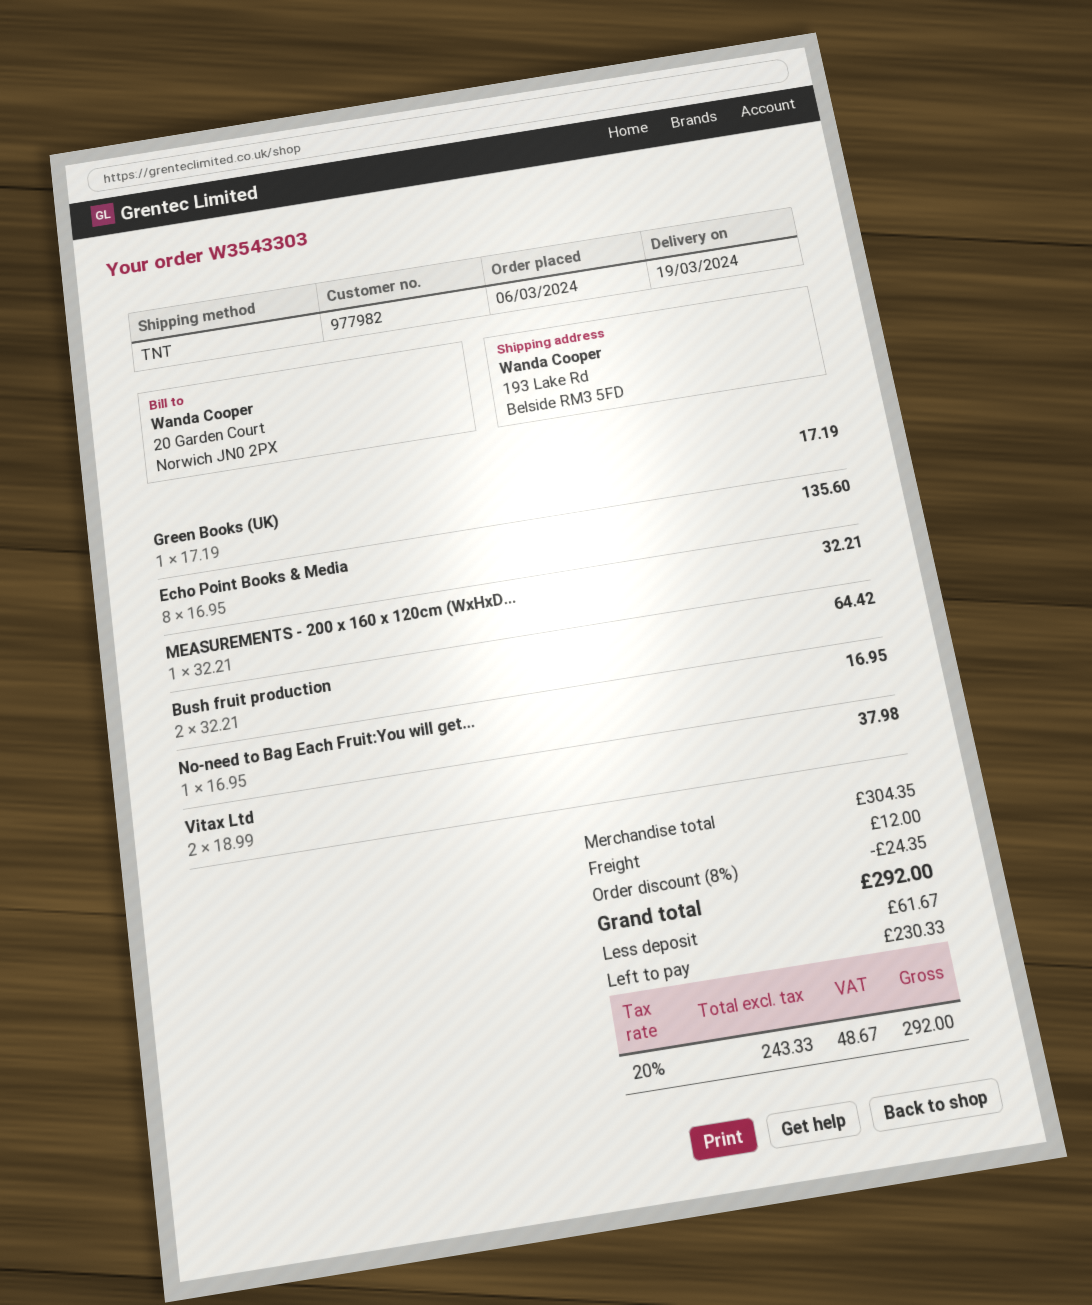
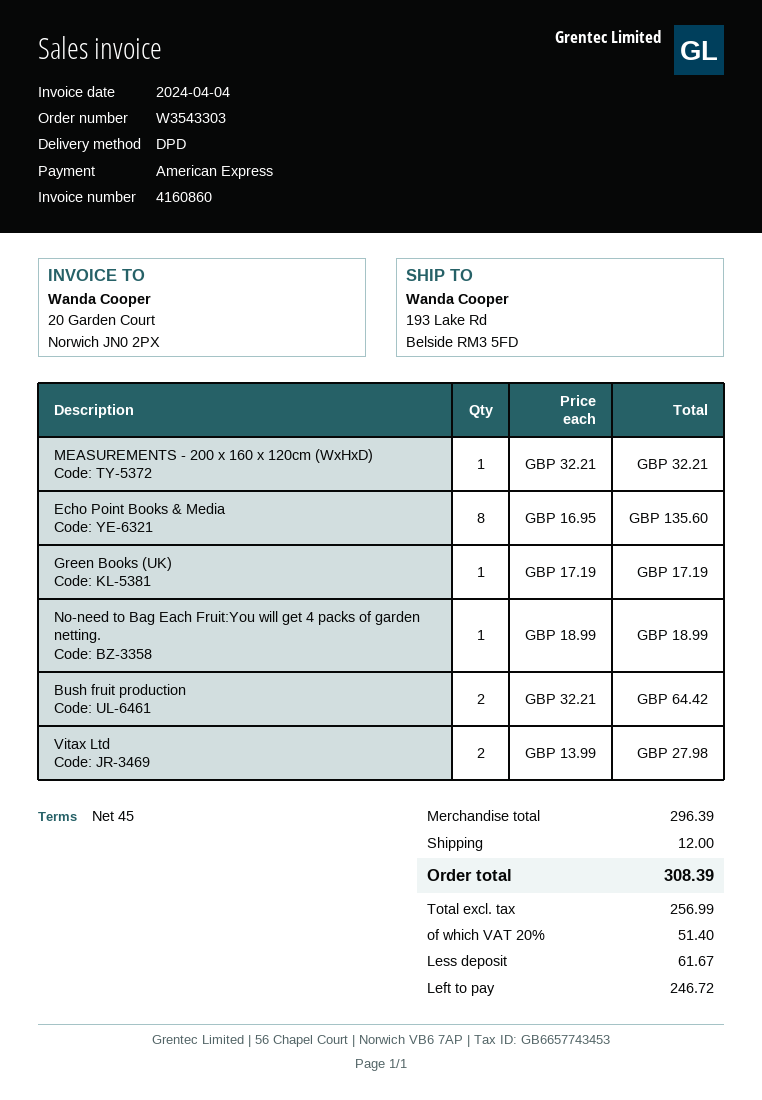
shipping method: TNT -> DPD
No-need to Bag Each Fruit:You will get...: 1 x 16.95 = 16.95 -> 1 x 18.99 = 18.99
Vitax Ltd: 2 x 18.99 = 37.98 -> 2 x 13.99 = 27.98
subtotal: 304.35 -> 296.39
discount: 8% = 24.35 -> none
net: 243.33 -> 256.99
tax: 20% = 48.67 -> 20% = 51.40
total: 292.00 -> 308.39
balance: 230.33 -> 246.72

